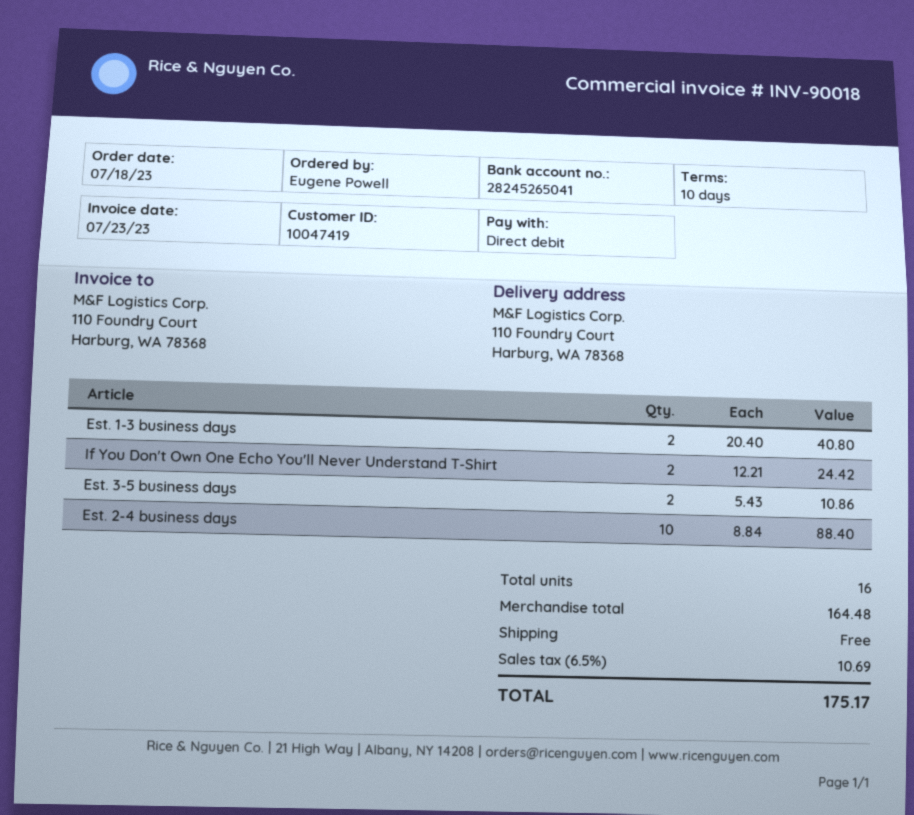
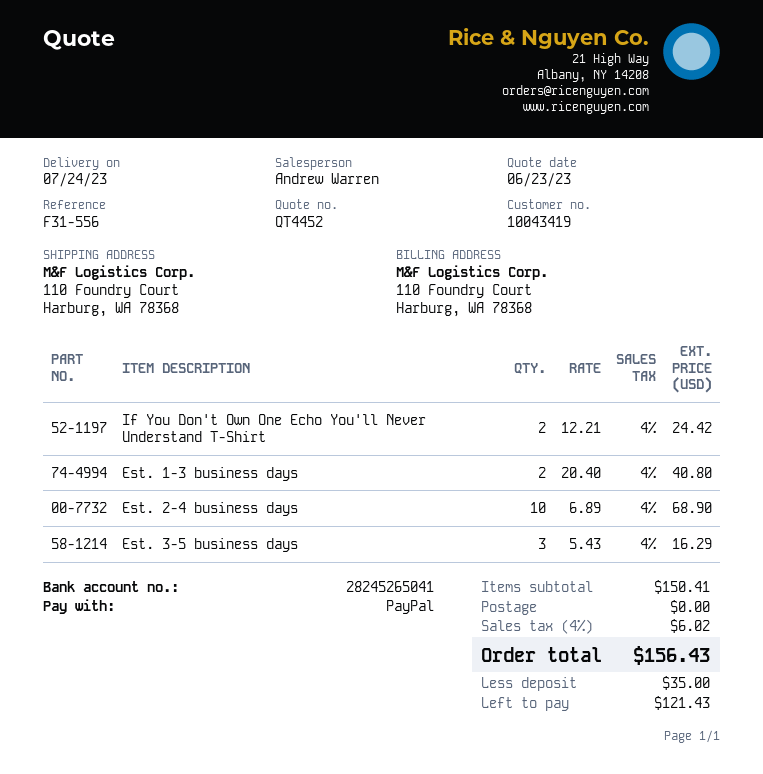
customer number: 10047419 -> 10043419
payment method: direct debit -> PayPal
Est. 3-5 business days: 2 x 5.43 = 10.86 -> 3 x 5.43 = 16.29
Est. 2-4 business days: 10 x 8.84 = 88.40 -> 10 x 6.89 = 68.90
subtotal: 164.48 -> 150.41
tax: 6.5% = 10.69 -> 4% = 6.02
total: 175.17 -> 156.43

